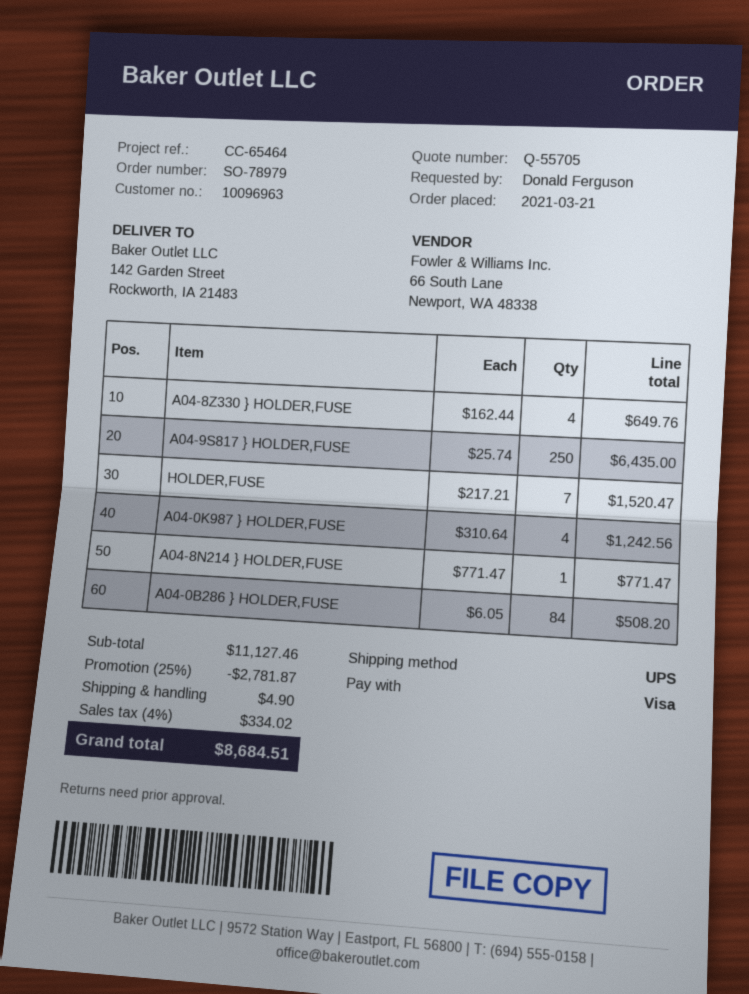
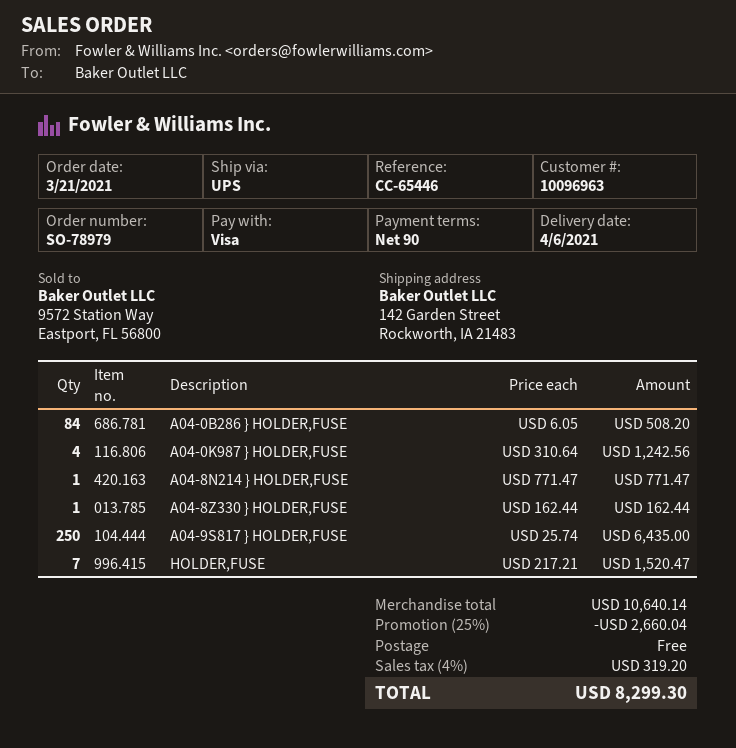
reference: CC-65464 -> CC-65446
A04-8Z330 } HOLDER,FUSE: 4 x 162.44 = 649.76 -> 1 x 162.44 = 162.44
subtotal: 11127.46 -> 10640.14
discount: 25% = 2781.87 -> 25% = 2660.04
shipping: 4.90 -> 0.00
tax: 4% = 334.02 -> 4% = 319.20
total: 8684.51 -> 8299.30

